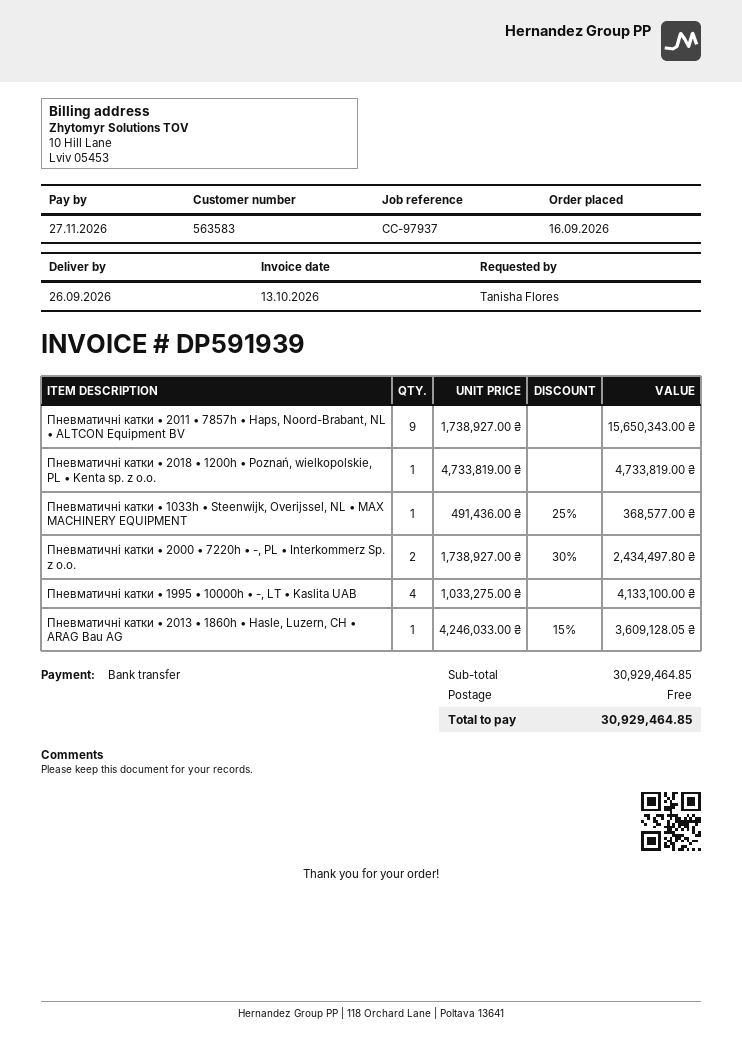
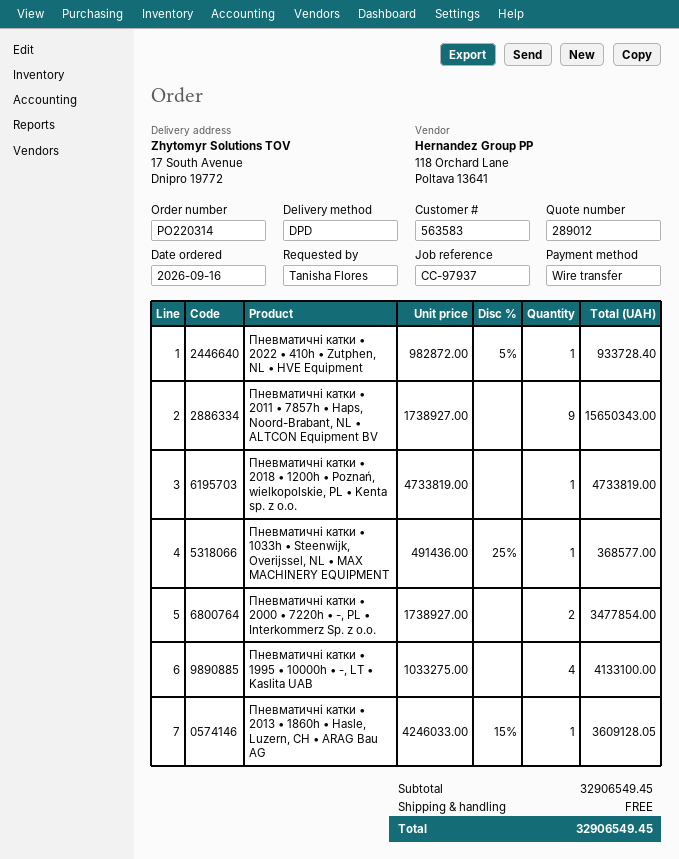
Пневматичні катки • 2000 • 7220h • -, PL • Interkommerz Sp. z o.o.: 2 x 1738927.00 - 30% = 2434497.80 -> 2 x 1738927.00 = 3477854.00
Пневматичні катки • 2022 • 410h • Zutphen, NL • HVE Equipment: none -> 1 x 982872.00 - 5% = 933728.40
subtotal: 30929464.85 -> 32906549.45
total: 30929464.85 -> 32906549.45

